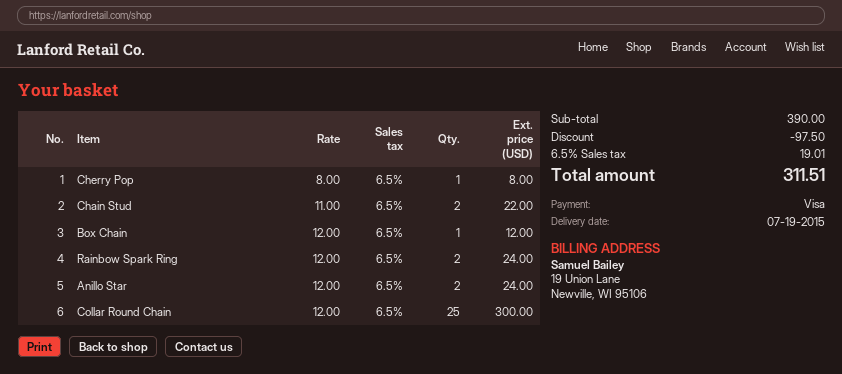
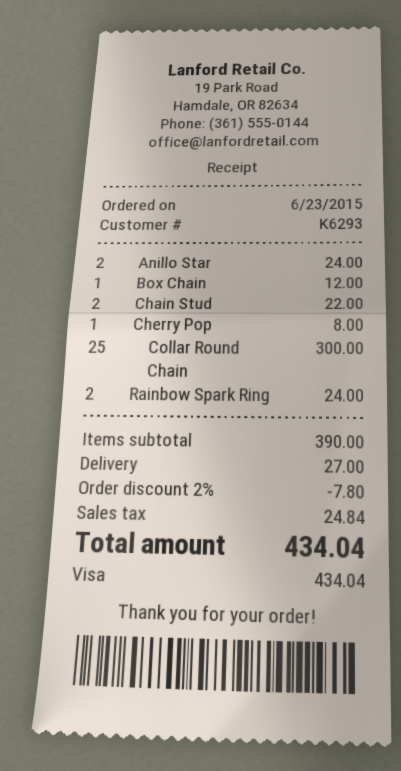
discount: 97.50 -> 7.80
shipping: none -> 27.00
tax: 19.01 -> 24.84
total: 311.51 -> 434.04

